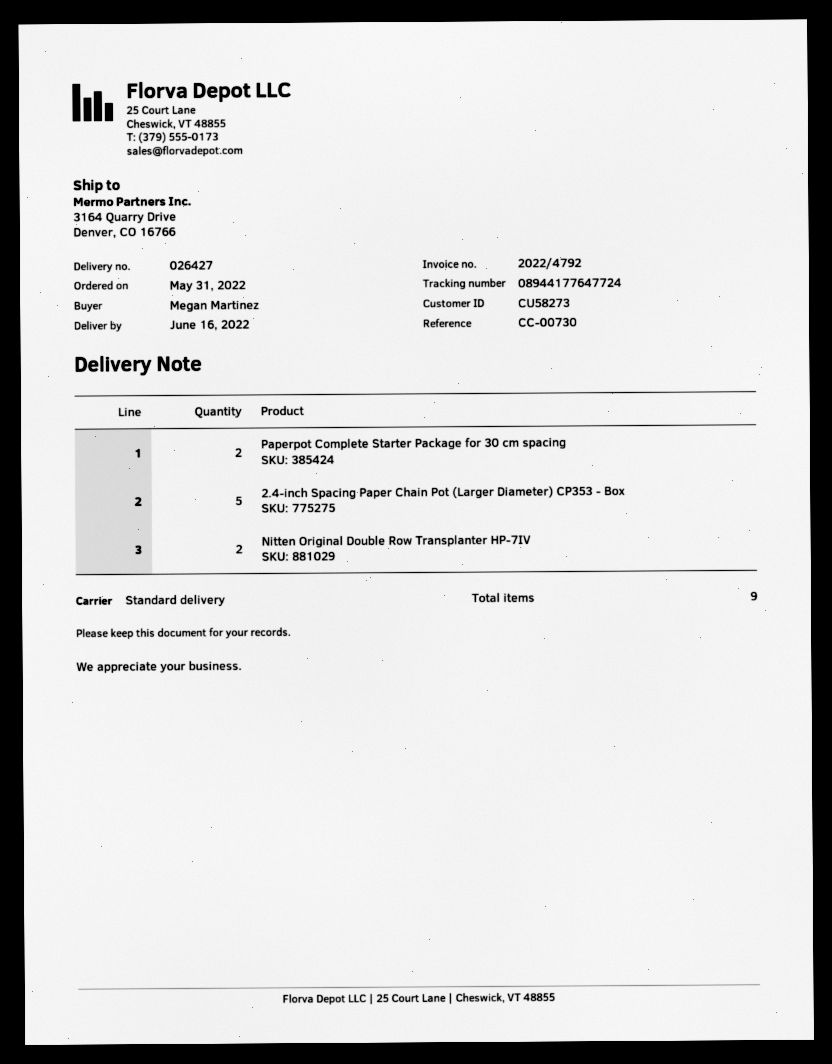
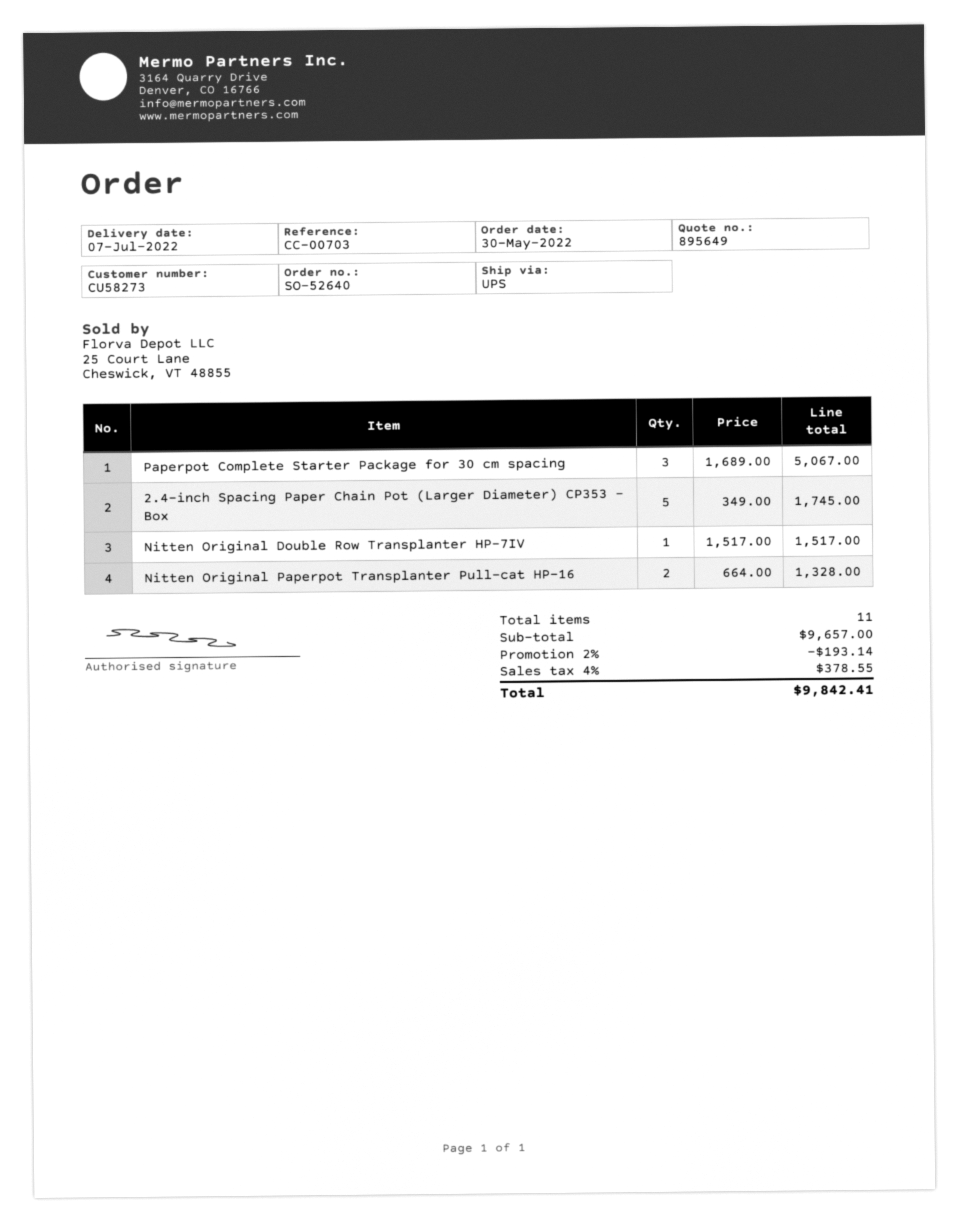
order date: 2022-05-31 -> 2022-05-30
delivery date: 2022-06-16 -> 2022-07-07
reference: CC-00730 -> CC-00703
shipping method: standard -> UPS
Paperpot Complete Starter Package for 30 cm spacing: 2 -> 3
Nitten Original Double Row Transplanter HP-7IV: 2 -> 1
Nitten Original Paperpot Transplanter Pull-cat HP-16: none -> 2
total quantity: 9 -> 11

